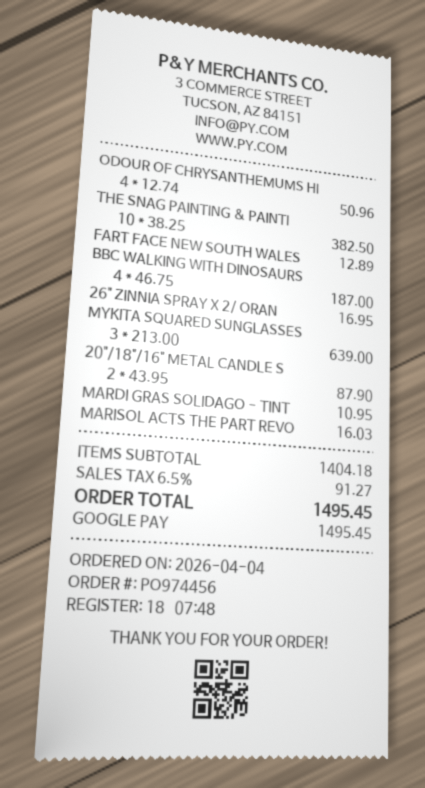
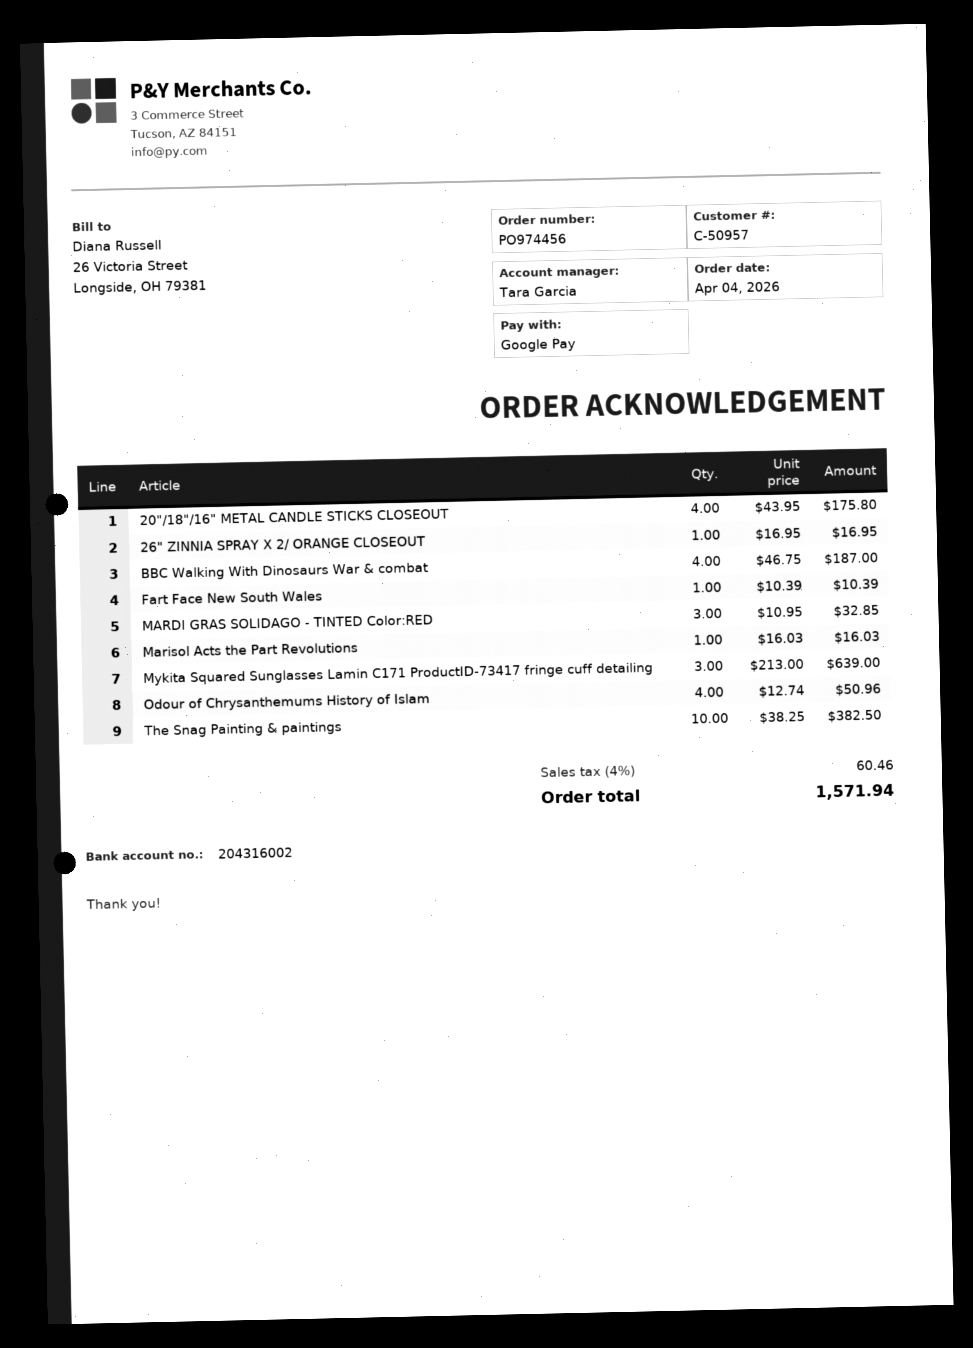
FART FACE NEW SOUTH WALES: 1 x 12.89 = 12.89 -> 1 x 10.39 = 10.39
20"/18"/16" METAL CANDLE S: 2 x 43.95 = 87.90 -> 4 x 43.95 = 175.80
MARDI GRAS SOLIDAGO - TINT: 1 x 10.95 = 10.95 -> 3 x 10.95 = 32.85
tax: 6.5% = 91.27 -> 4% = 60.46
total: 1495.45 -> 1571.94

